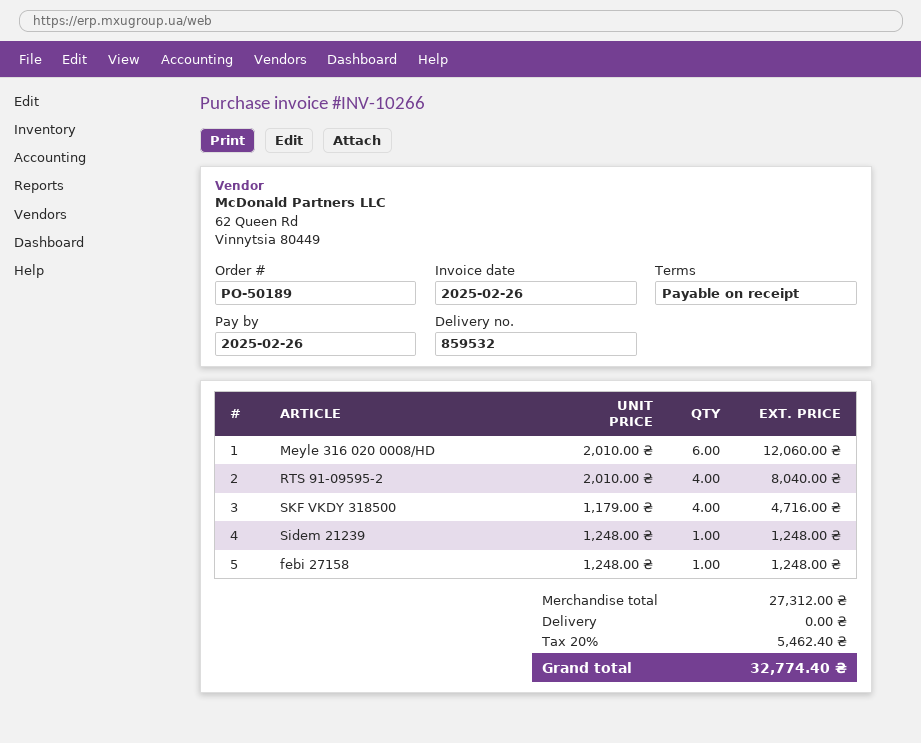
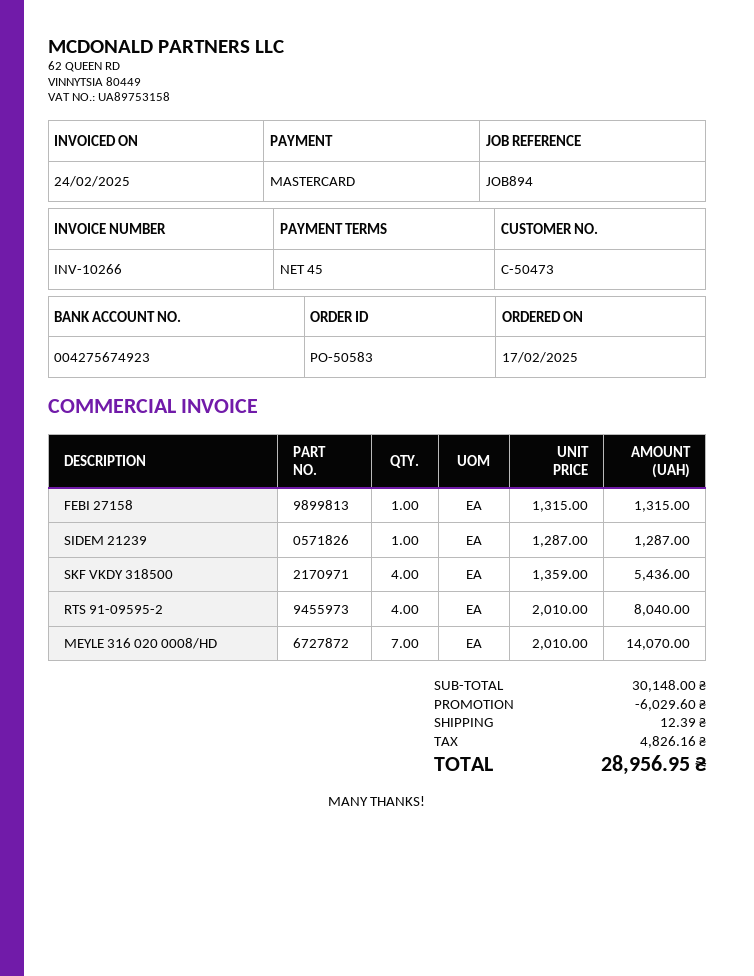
order number: PO-50189 -> PO-50583
invoice date: 2025-02-26 -> 2025-02-24
payment terms: on receipt -> 45 days
Meyle 316 020 0008/HD: 6 x 2010.00 = 12060.00 -> 7 x 2010.00 = 14070.00
SKF VKDY 318500: 4 x 1179.00 = 4716.00 -> 4 x 1359.00 = 5436.00
Sidem 21239: 1 x 1248.00 = 1248.00 -> 1 x 1287.00 = 1287.00
febi 27158: 1 x 1248.00 = 1248.00 -> 1 x 1315.00 = 1315.00
subtotal: 27312.00 -> 30148.00
discount: none -> 6029.60
shipping: 0.00 -> 12.39
tax: 5462.40 -> 4826.16
total: 32774.40 -> 28956.95

